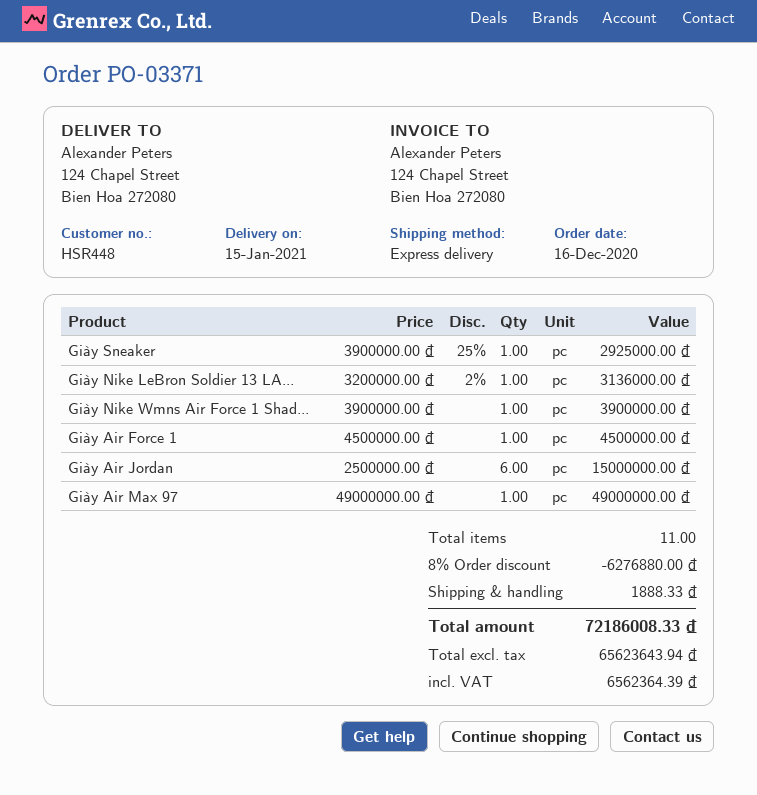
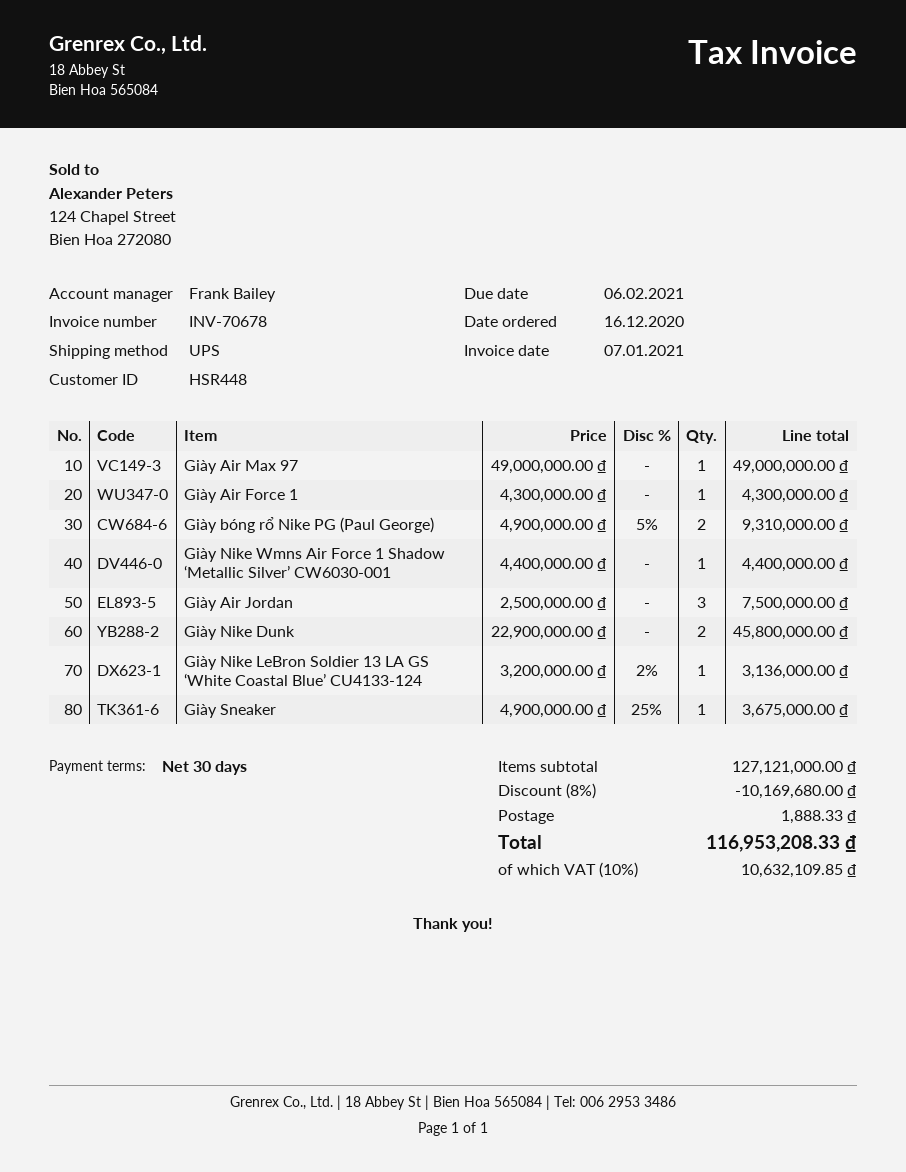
shipping method: express -> UPS
Giày Sneaker: 1 x 3900000.00 - 25% = 2925000.00 -> 1 x 4900000.00 - 25% = 3675000.00
Giày Nike Wmns Air Force 1 Shad...: 1 x 3900000.00 = 3900000.00 -> 1 x 4400000.00 = 4400000.00
Giày Air Force 1: 1 x 4500000.00 = 4500000.00 -> 1 x 4300000.00 = 4300000.00
Giày Air Jordan: 6 x 2500000.00 = 15000000.00 -> 3 x 2500000.00 = 7500000.00
Giày bóng rổ Nike PG (Paul George): none -> 2 x 4900000.00 - 5% = 9310000.00
Giày Nike Dunk: none -> 2 x 22900000.00 = 45800000.00
discount: 8% = 6276880.00 -> 8% = 10169680.00
tax: 6562364.39 -> 10632109.85
total: 72186008.33 -> 116953208.33

